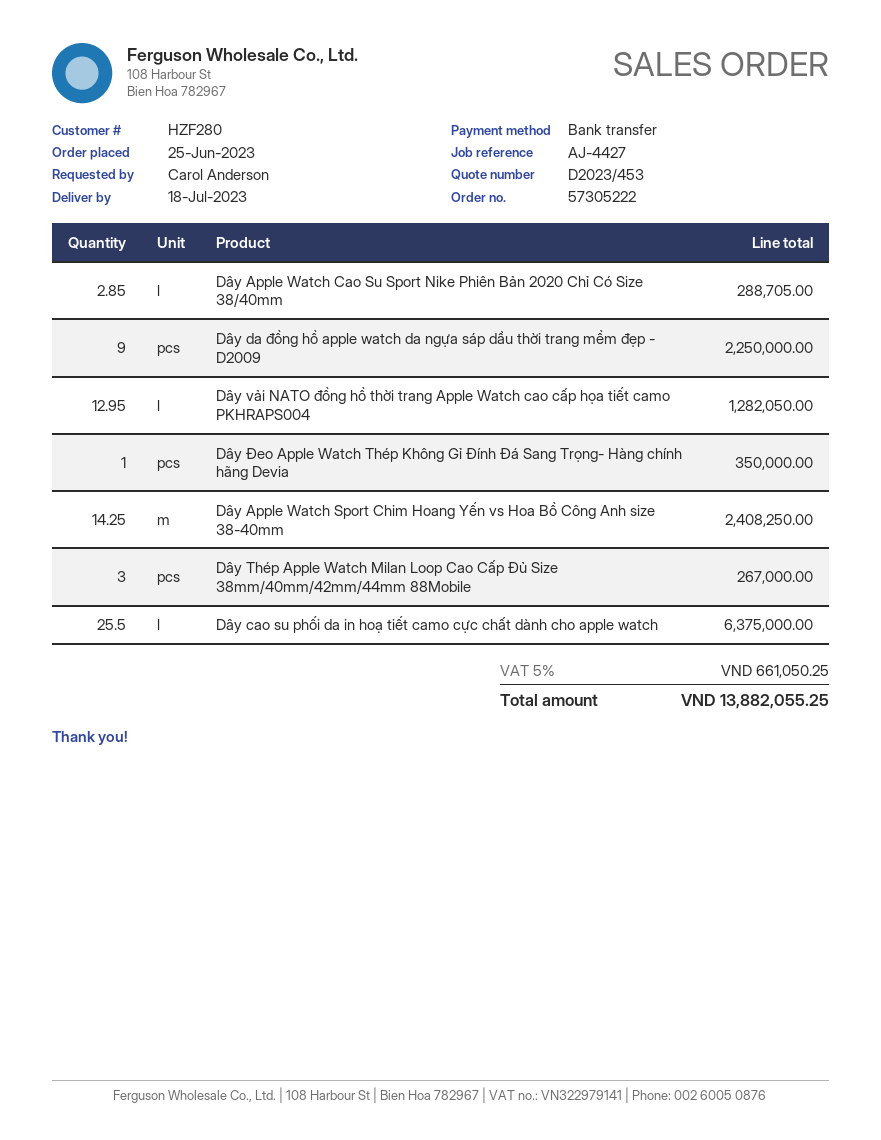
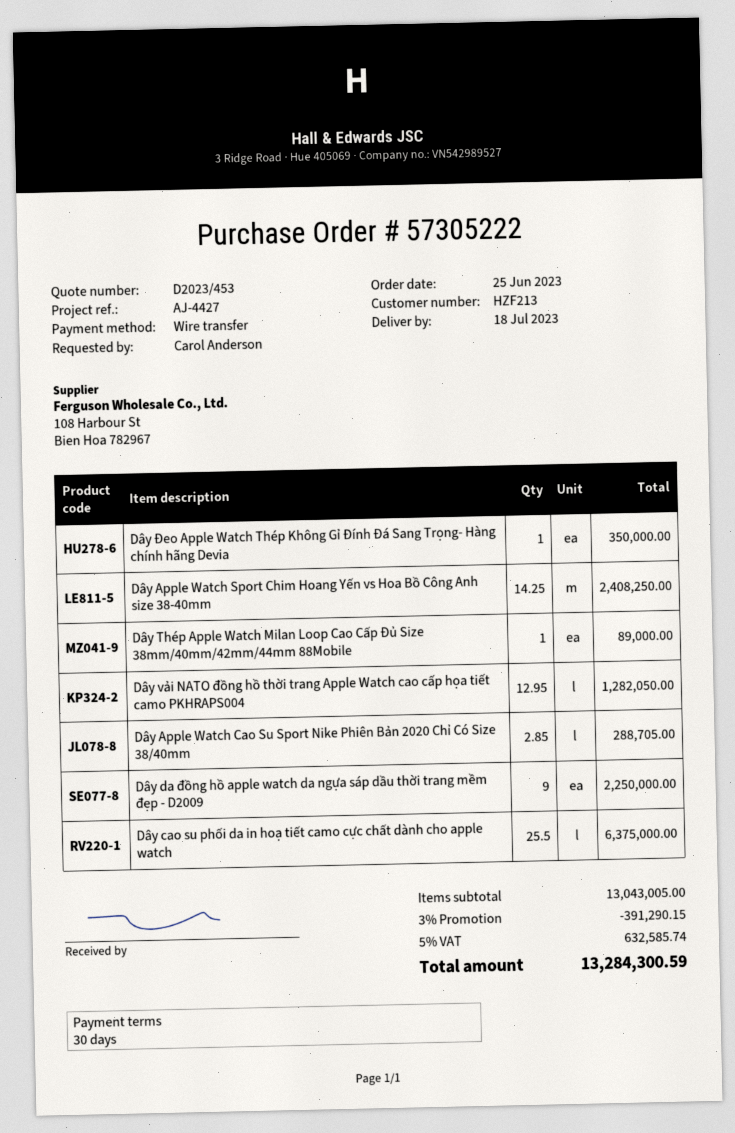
customer number: HZF280 -> HZF213
Dây Thép Apple Watch Milan Loop Cao Cấp Đủ Size 38mm/40mm/42mm/44mm 88Mobile: 3 for 267000.00 -> 1 for 89000.00
discount: none -> 3% = 391290.15
tax: 5% = 661050.25 -> 5% = 632585.74
total: 13882055.25 -> 13284300.59

